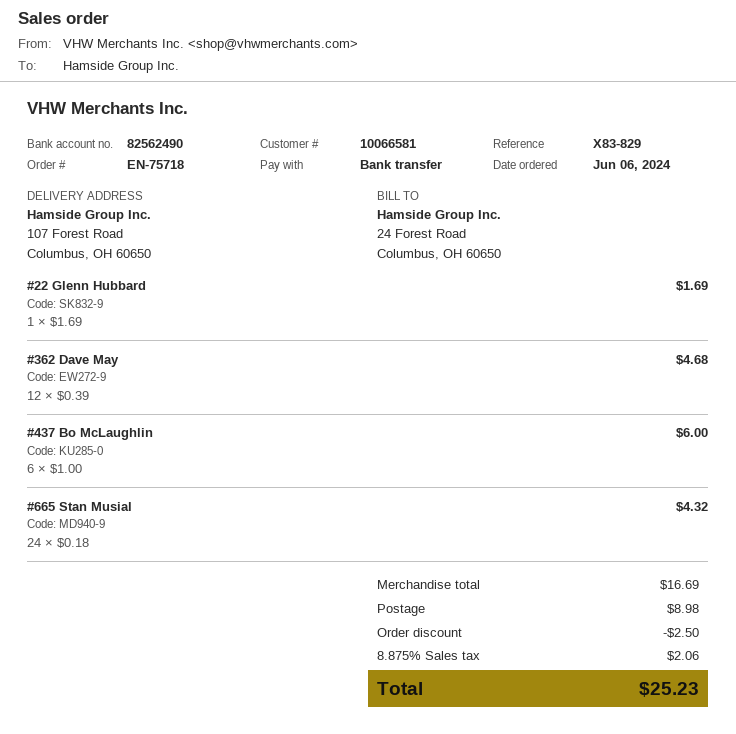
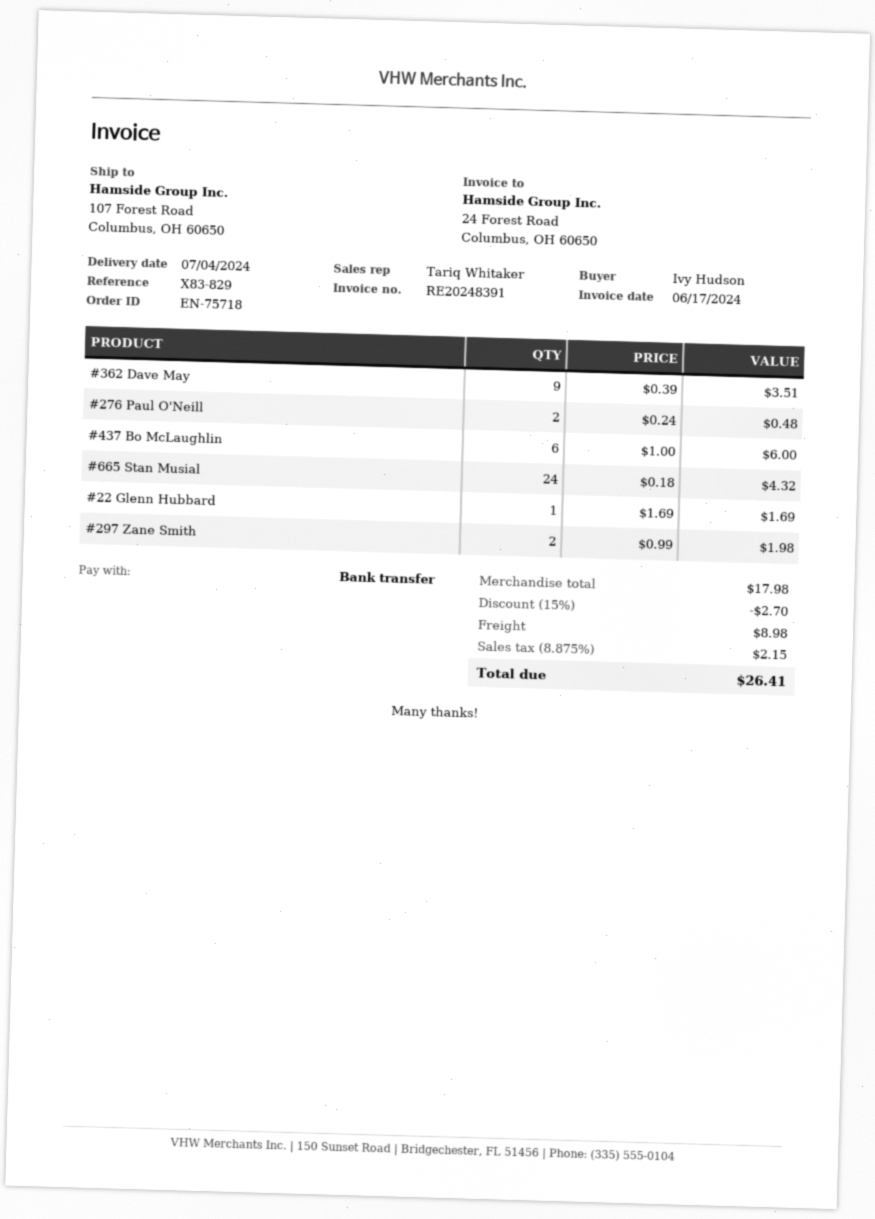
#362 Dave May: 12 x 0.39 = 4.68 -> 9 x 0.39 = 3.51
#276 Paul O'Neill: none -> 2 x 0.24 = 0.48
#297 Zane Smith: none -> 2 x 0.99 = 1.98
subtotal: 16.69 -> 17.98
discount: 2.50 -> 2.70
tax: 8.875% = 2.06 -> 8.875% = 2.15
total: 25.23 -> 26.41

